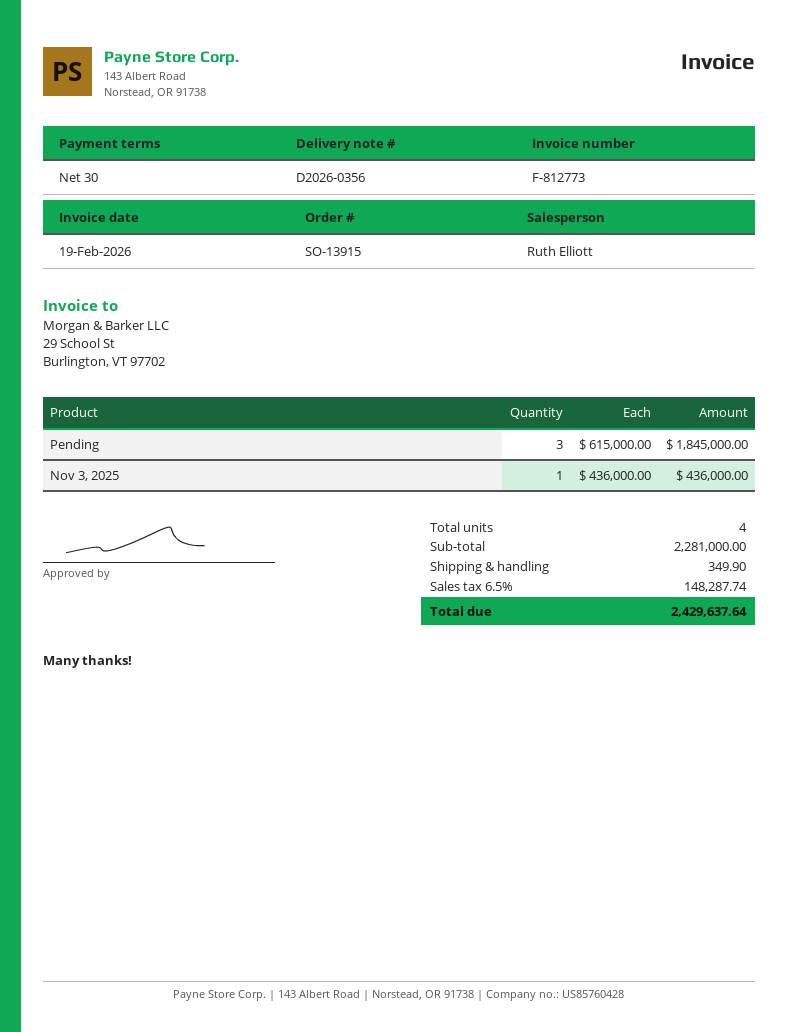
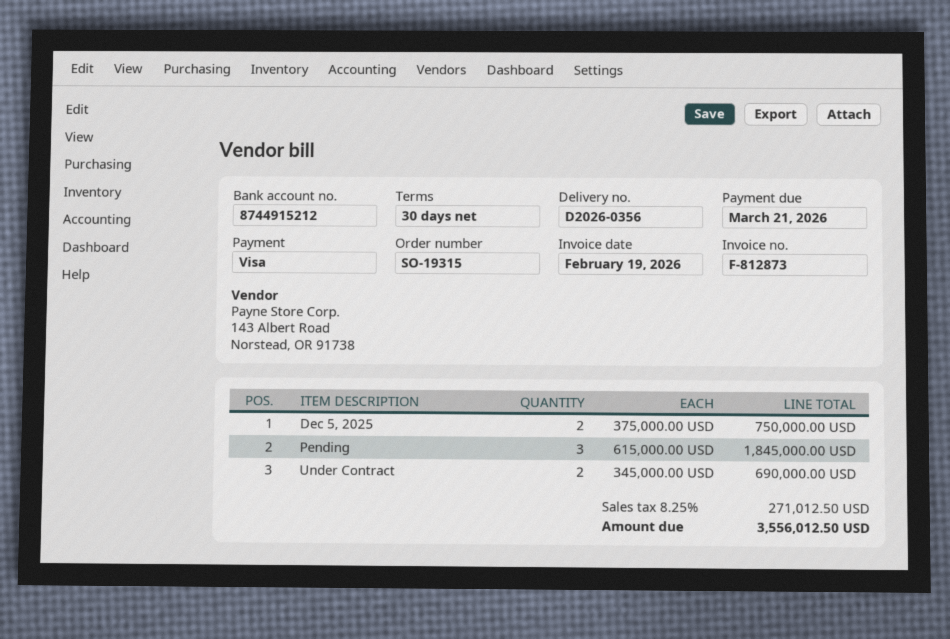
order number: SO-13915 -> SO-19315
invoice number: F-812773 -> F-812873
Nov 3, 2025: 1 x 436000.00 = 436000.00 -> none
Dec 5, 2025: none -> 2 x 375000.00 = 750000.00
Under Contract: none -> 2 x 345000.00 = 690000.00
shipping: 349.90 -> none
tax: 6.5% = 148287.74 -> 8.25% = 271012.50
total: 2429637.64 -> 3556012.50

